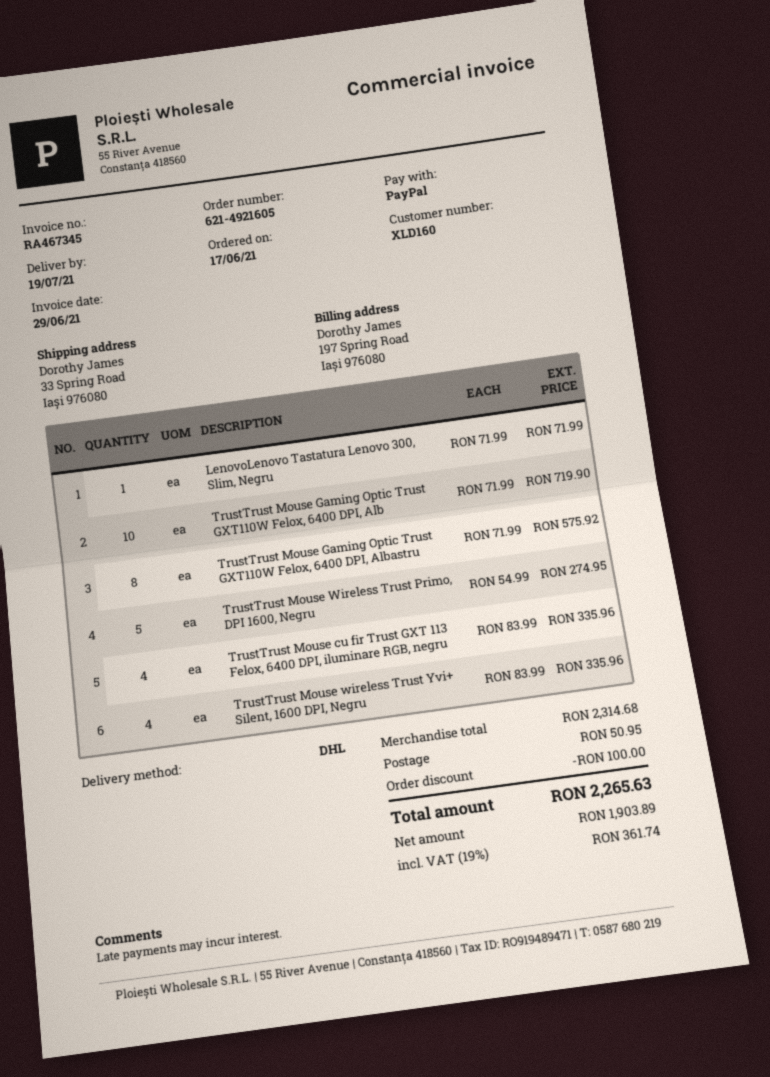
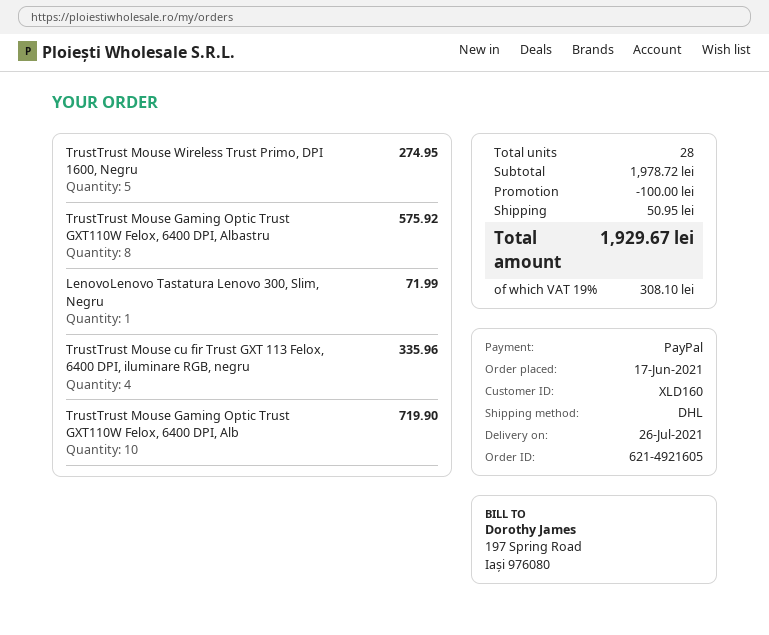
delivery date: 2021-07-19 -> 2021-07-26
TrustTrust Mouse wireless Trust Yvi+ Silent, 1600 DPI, Negru: 4 for 335.96 -> none
subtotal: 2314.68 -> 1978.72
tax: 19% = 361.74 -> 19% = 308.10
total: 2265.63 -> 1929.67

